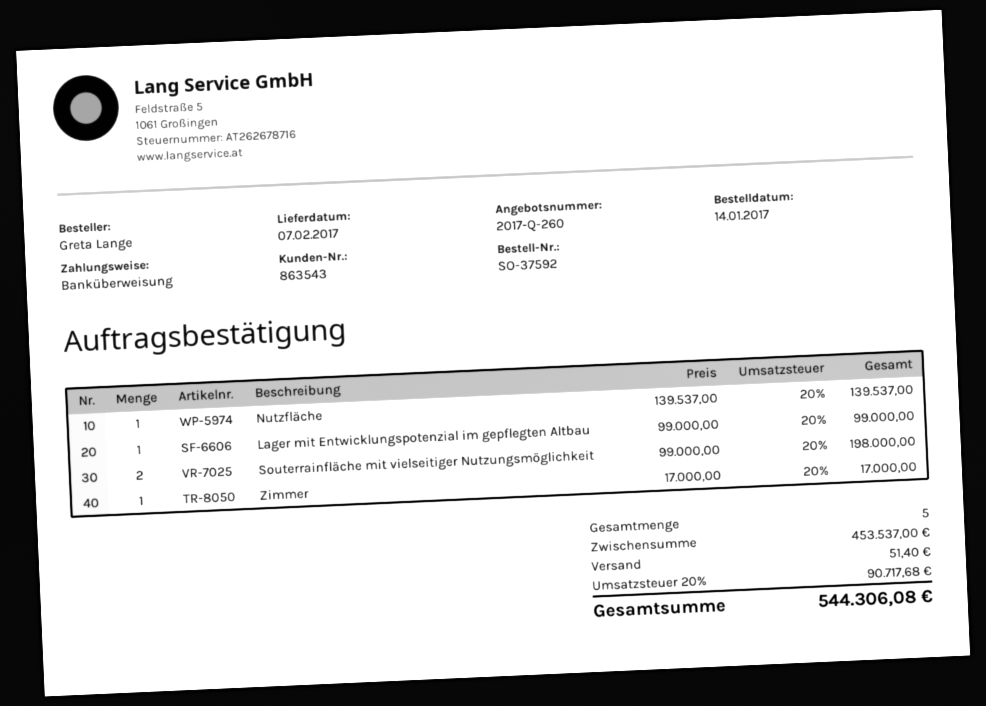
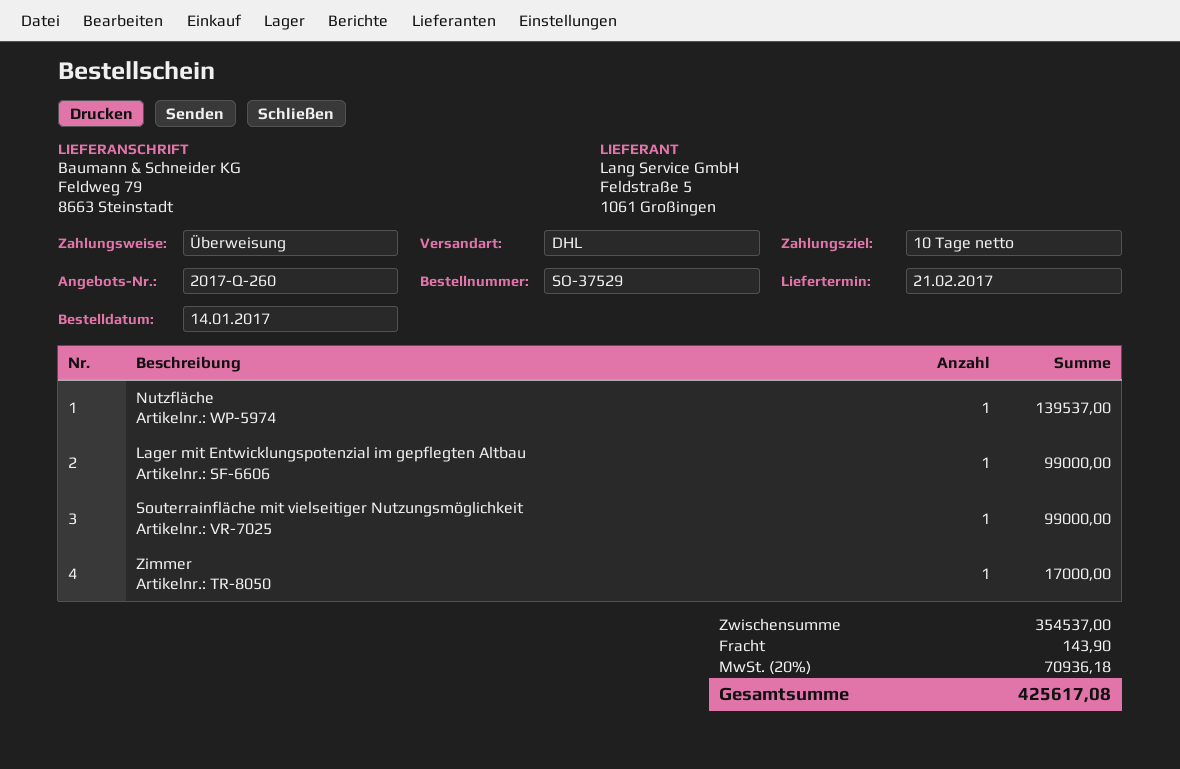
order number: SO-37592 -> SO-37529
delivery date: 2017-02-07 -> 2017-02-21
Souterrainfläche mit vielseitiger Nutzungsmöglichkeit: 2 for 198000.00 -> 1 for 99000.00
subtotal: 453537.00 -> 354537.00
shipping: 51.40 -> 143.90
tax: 20% = 90717.68 -> 20% = 70936.18
total: 544306.08 -> 425617.08

